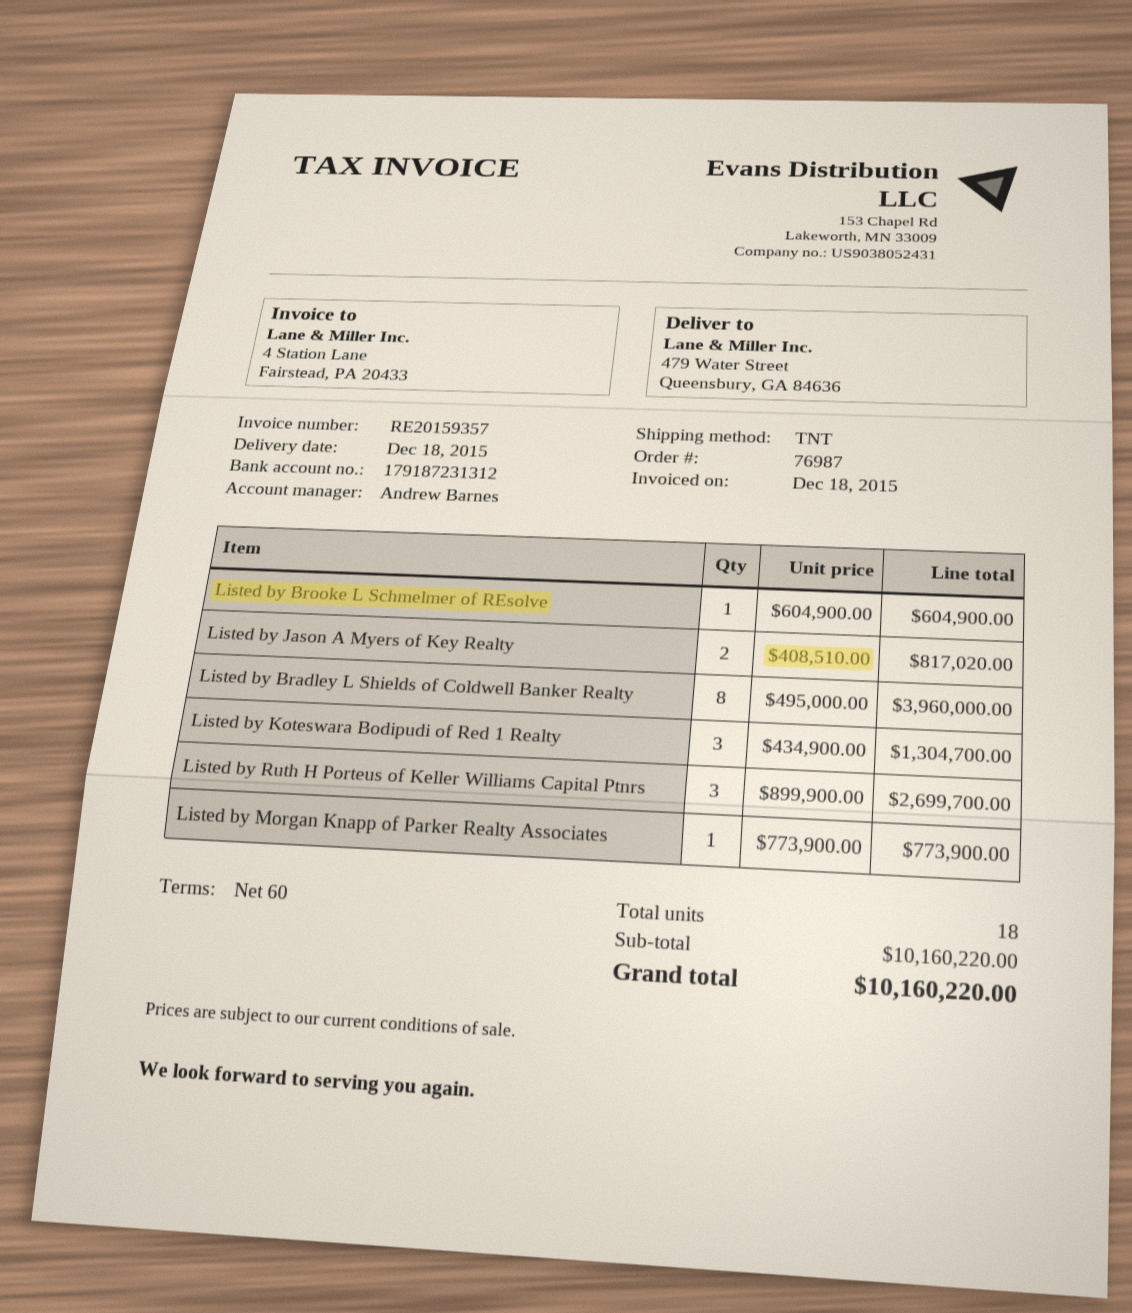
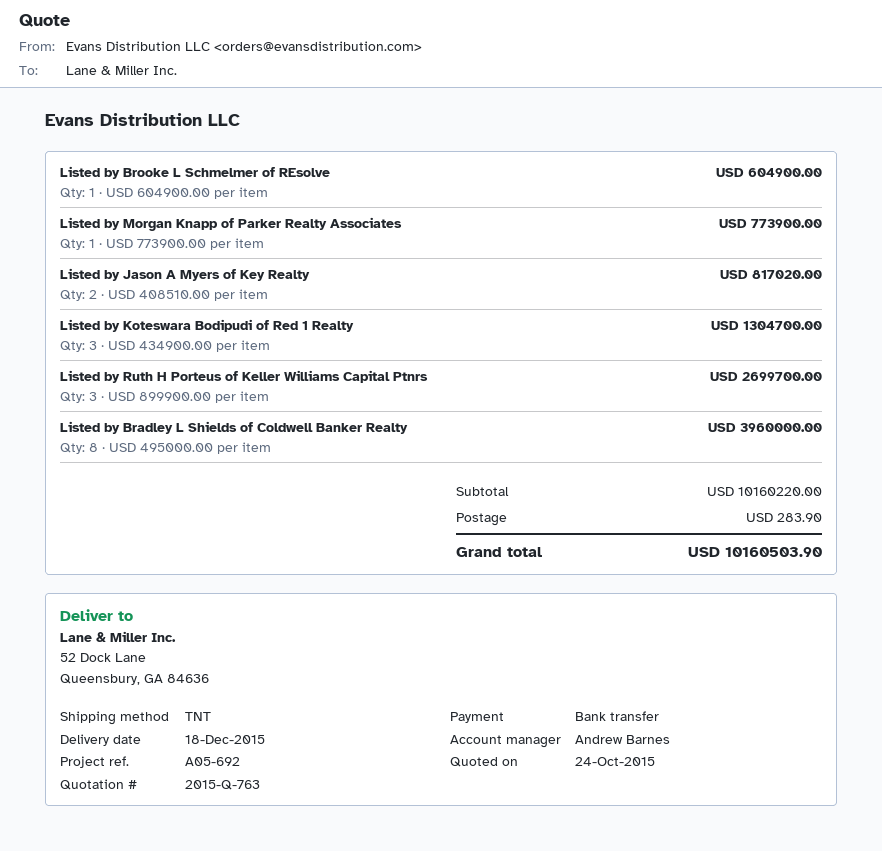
ship to: 479 Water Street, Queensbury, GA 84636 -> 52 Dock Lane, Queensbury, GA 84636
shipping: none -> 283.90
total: 10160220.00 -> 10160503.90

